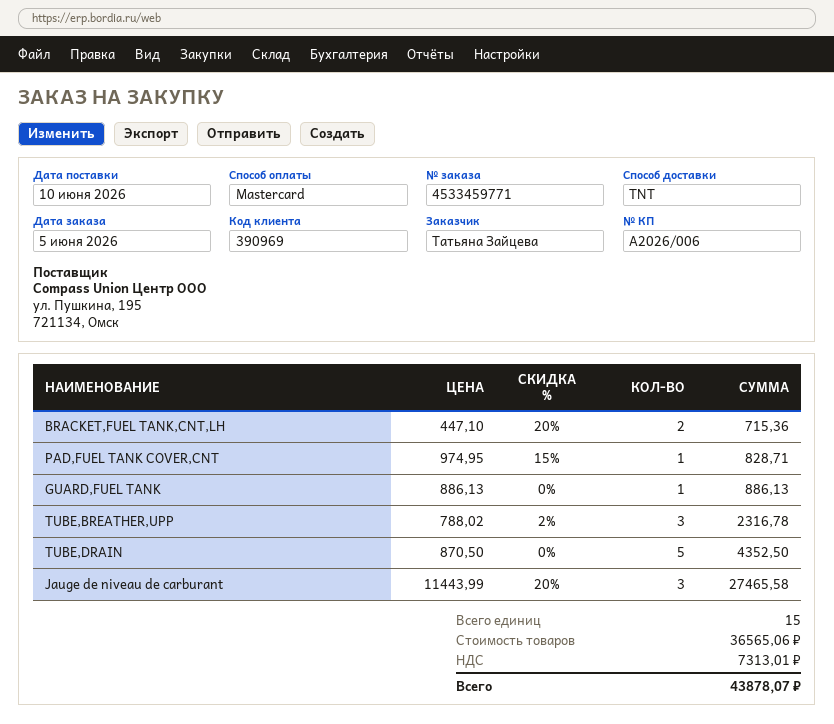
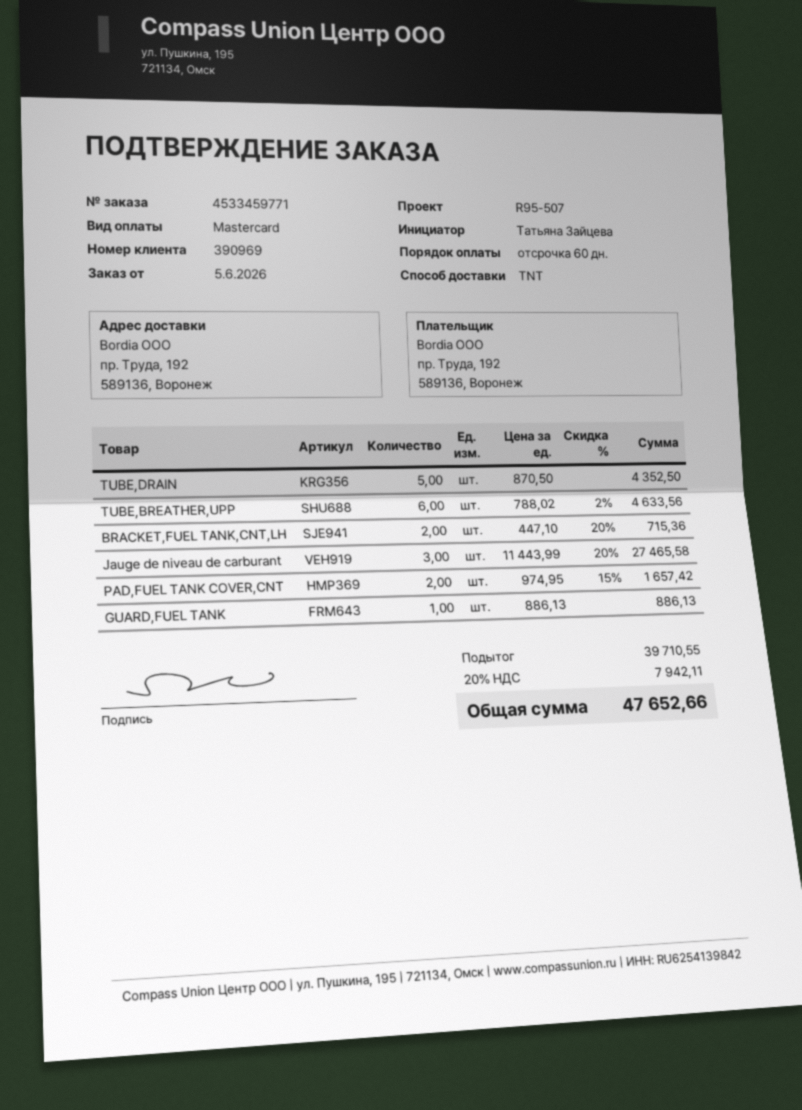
PAD,FUEL TANK COVER,CNT: 1 x 974.95 - 15% = 828.71 -> 2 x 974.95 - 15% = 1657.42
TUBE,BREATHER,UPP: 3 x 788.02 - 2% = 2316.78 -> 6 x 788.02 - 2% = 4633.56
subtotal: 36565.06 -> 39710.55
tax: 7313.01 -> 7942.11
total: 43878.07 -> 47652.66

